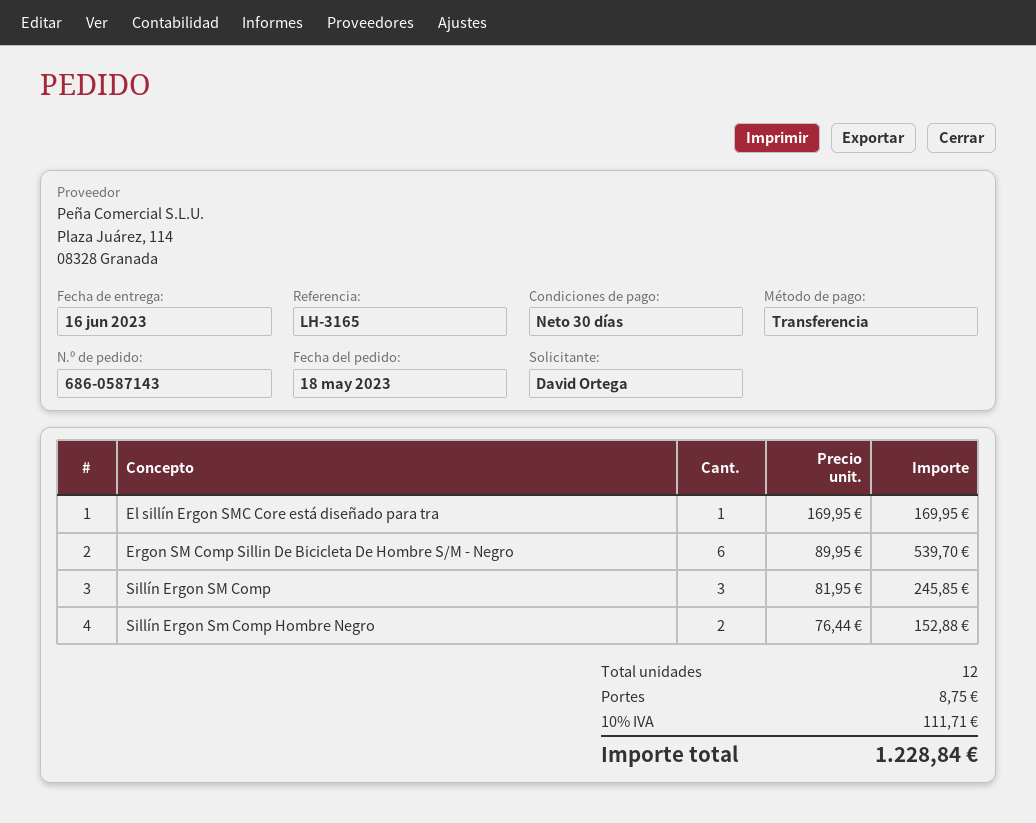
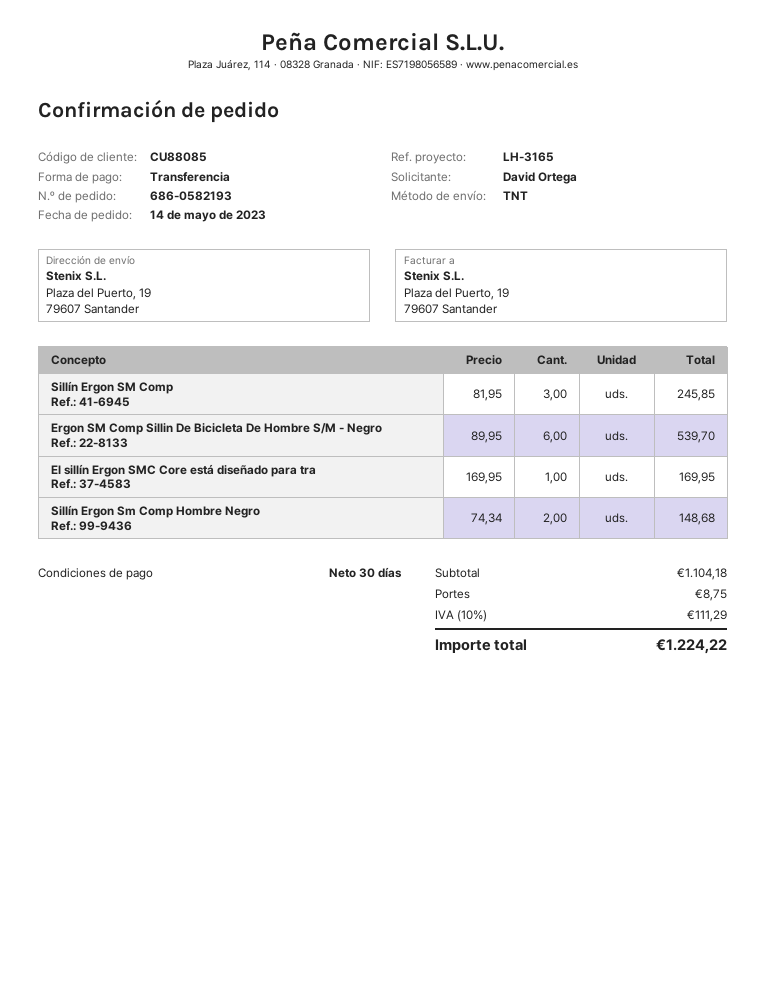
order number: 686-0587143 -> 686-0582193
order date: 2023-05-18 -> 2023-05-14
Sillín Ergon Sm Comp Hombre Negro: 2 x 76.44 = 152.88 -> 2 x 74.34 = 148.68
tax: 10% = 111.71 -> 10% = 111.29
total: 1228.84 -> 1224.22

